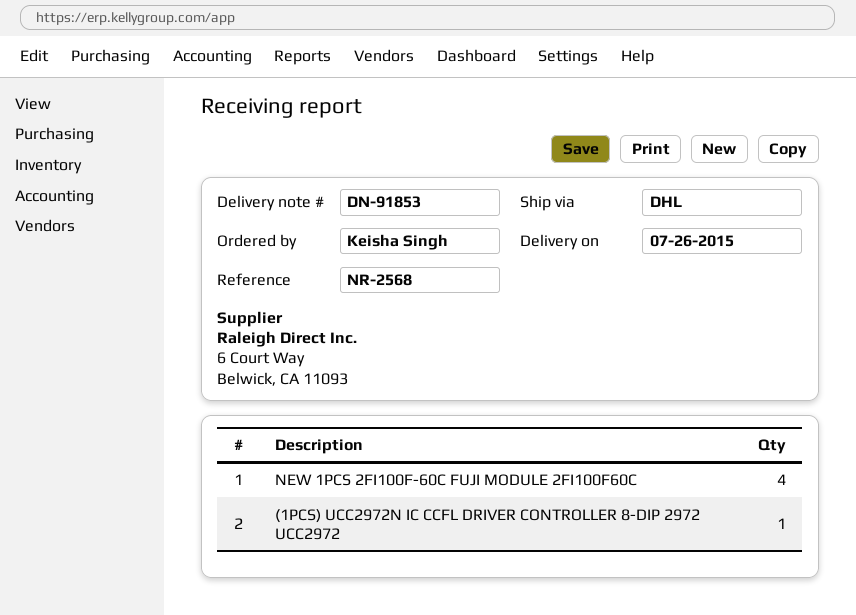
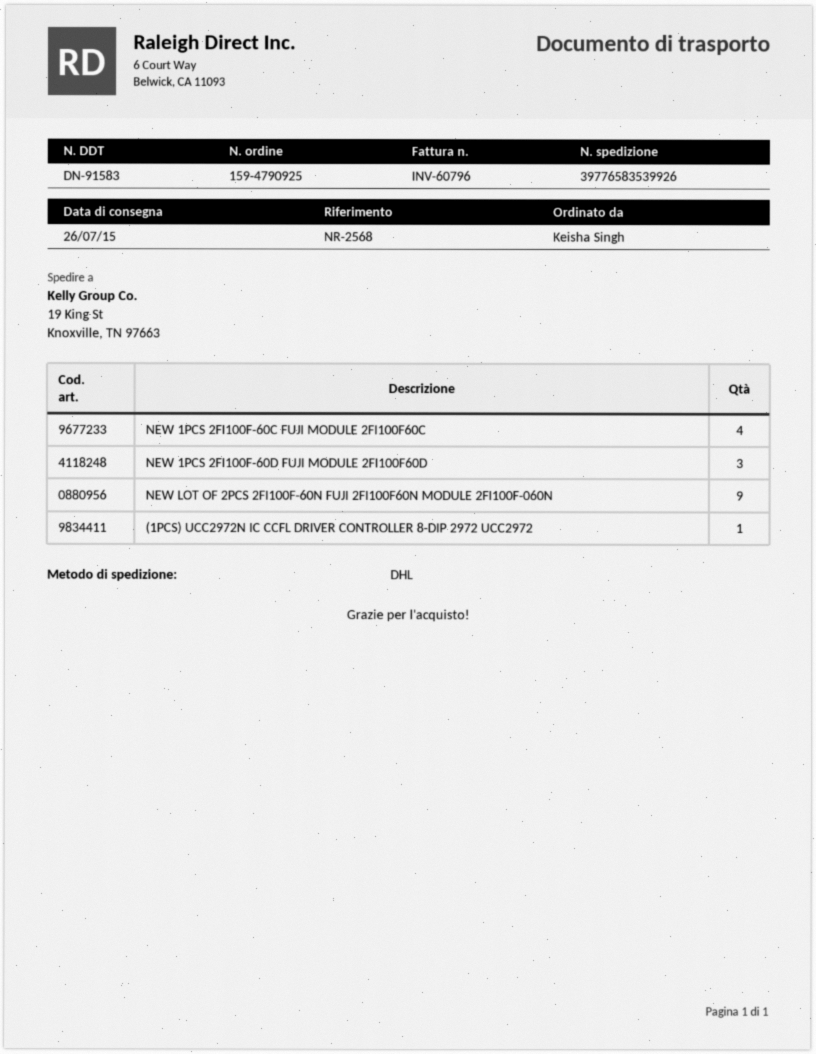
delivery note number: DN-91853 -> DN-91583
NEW 1PCS 2FI100F-60D FUJI MODULE 2FI100F60D: none -> 3
NEW LOT OF 2PCS 2FI100F-60N FUJI 2FI100F60N MODULE 2FI100F-060N: none -> 9

